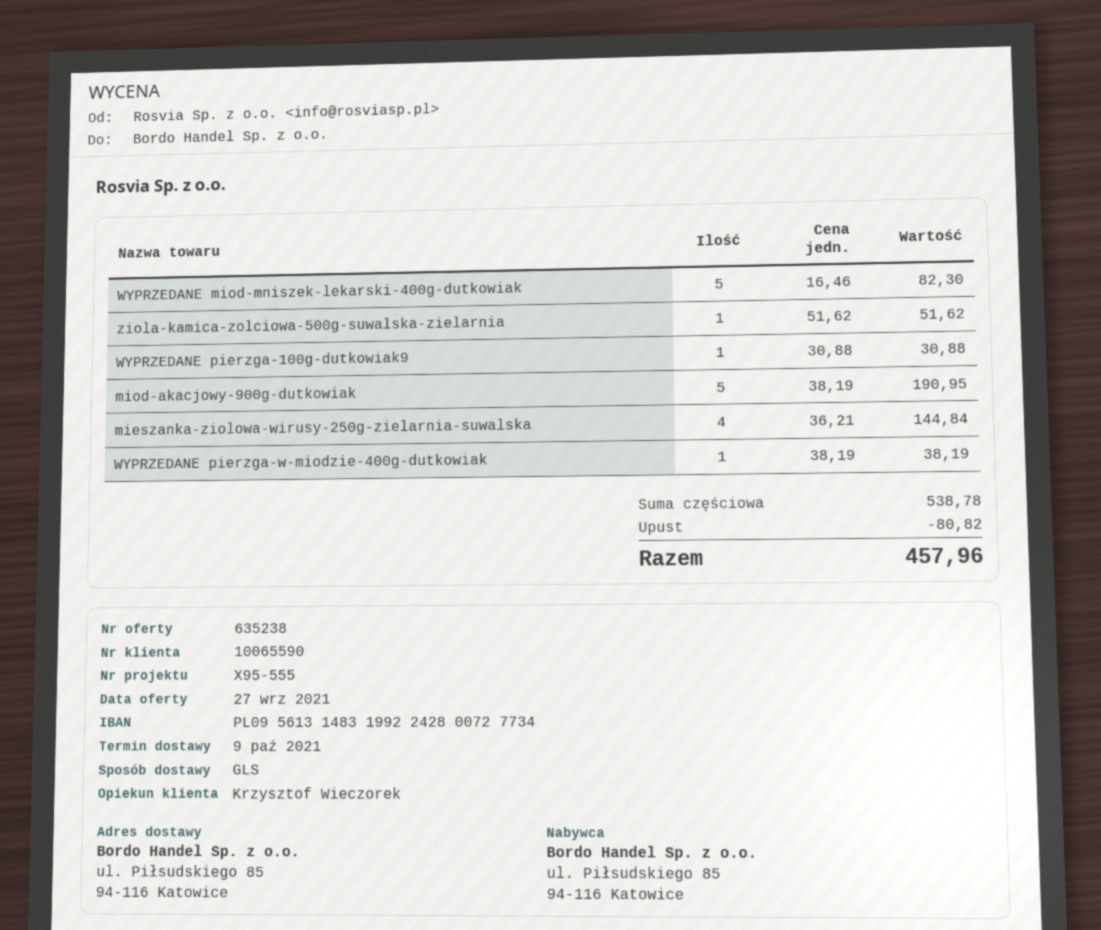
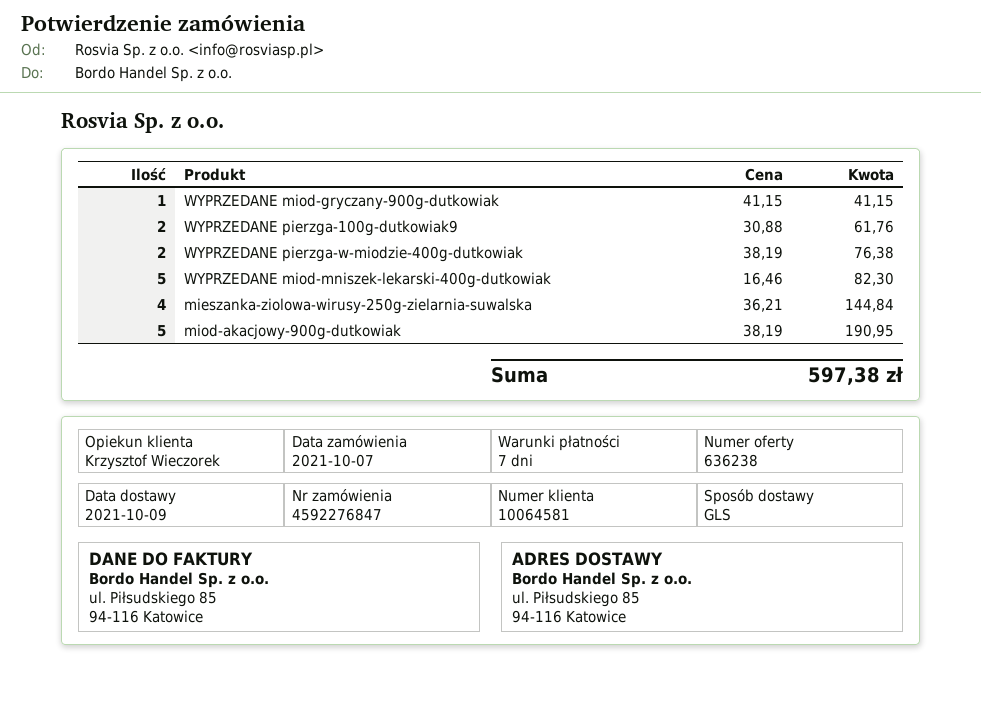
quote number: 635238 -> 636238
customer number: 10065590 -> 10064581
ziola-kamica-zolciowa-500g-suwalska-zielarnia: 1 x 51.62 = 51.62 -> none
WYPRZEDANE pierzga-100g-dutkowiak9: 1 x 30.88 = 30.88 -> 2 x 30.88 = 61.76
WYPRZEDANE pierzga-w-miodzie-400g-dutkowiak: 1 x 38.19 = 38.19 -> 2 x 38.19 = 76.38
WYPRZEDANE miod-gryczany-900g-dutkowiak: none -> 1 x 41.15 = 41.15
discount: 80.82 -> none
total: 457.96 -> 597.38

